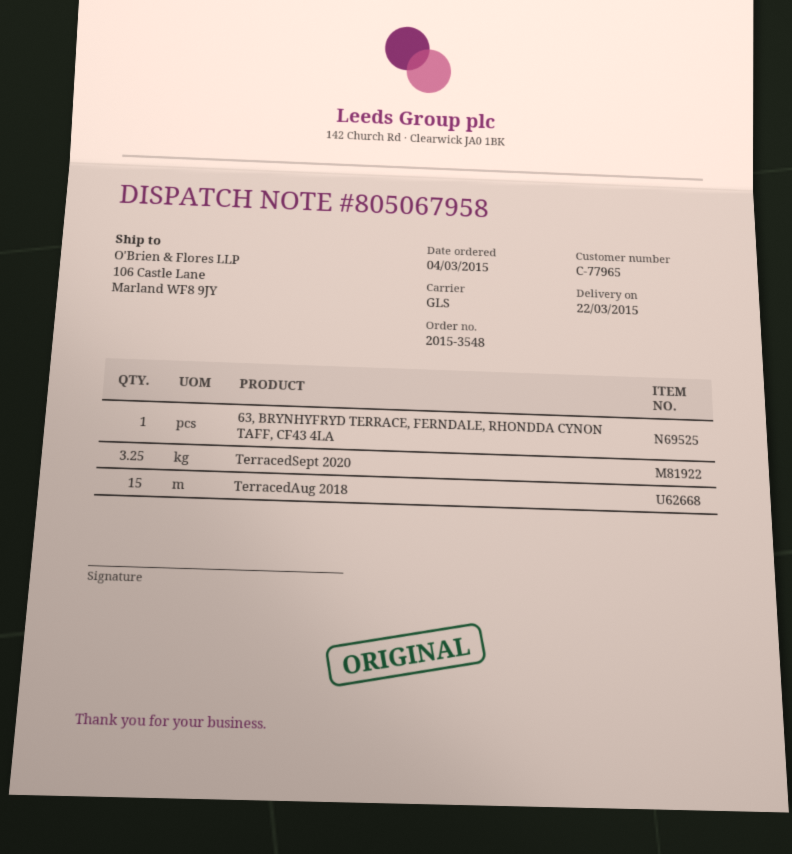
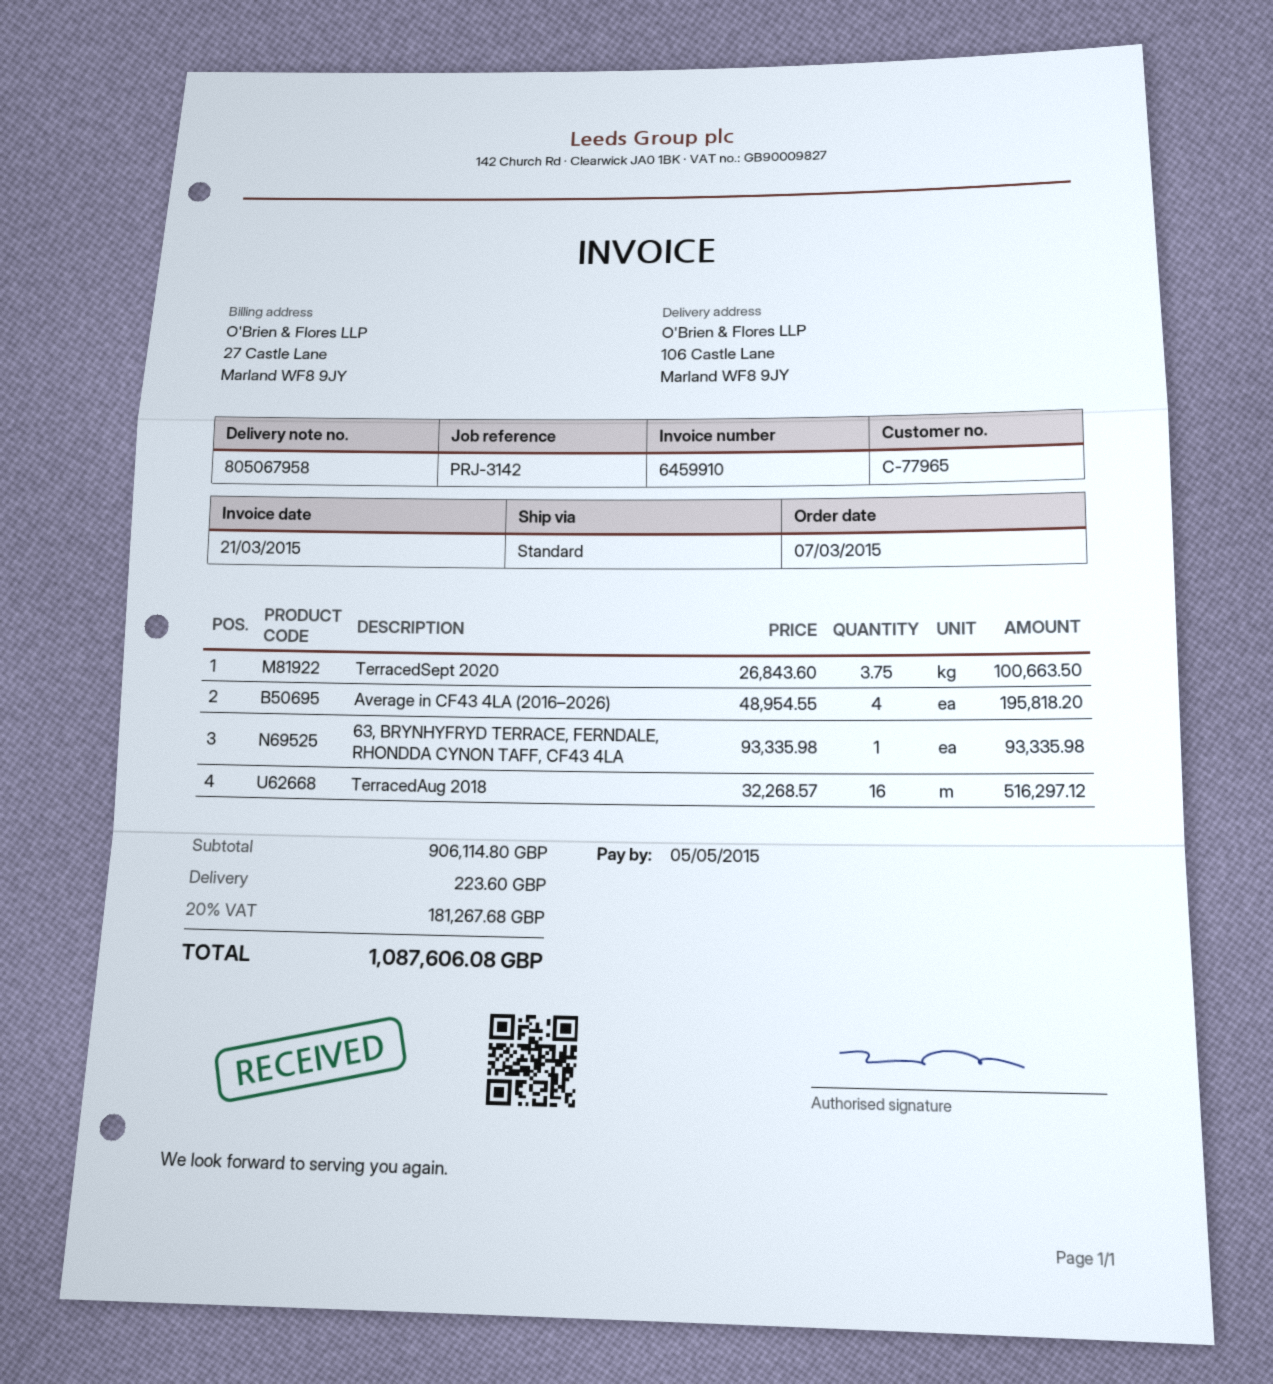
order date: 2015-03-04 -> 2015-03-07
shipping method: GLS -> standard
TerracedSept 2020: 3.25 -> 3.75
TerracedAug 2018: 15 -> 16
Average in CF43 4LA (2016–2026): none -> 4

